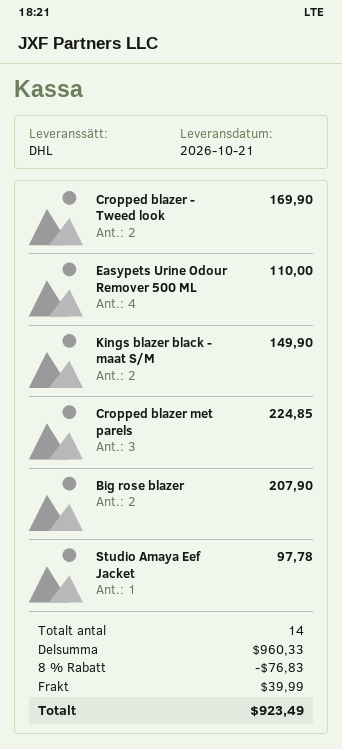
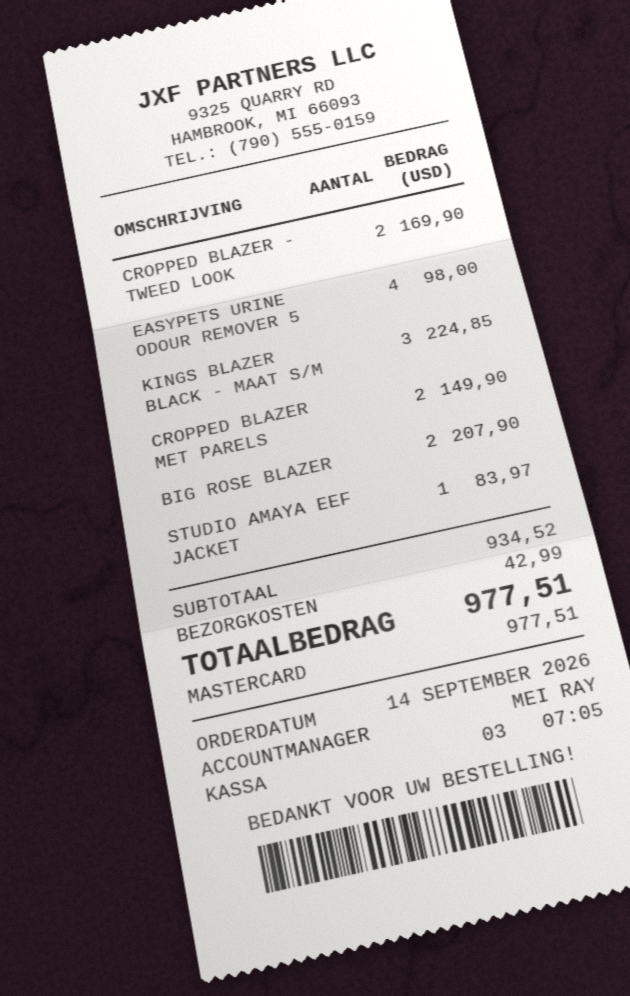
Easypets Urine Odour Remover 500 ML: 4 for 110.00 -> 4 for 98.00
Kings blazer black - maat S/M: 2 for 149.90 -> 3 for 224.85
Cropped blazer met parels: 3 for 224.85 -> 2 for 149.90
Studio Amaya Eef Jacket: 1 for 97.78 -> 1 for 83.97
subtotal: 960.33 -> 934.52
discount: 8% = 76.83 -> none
shipping: 39.99 -> 42.99
total: 923.49 -> 977.51

